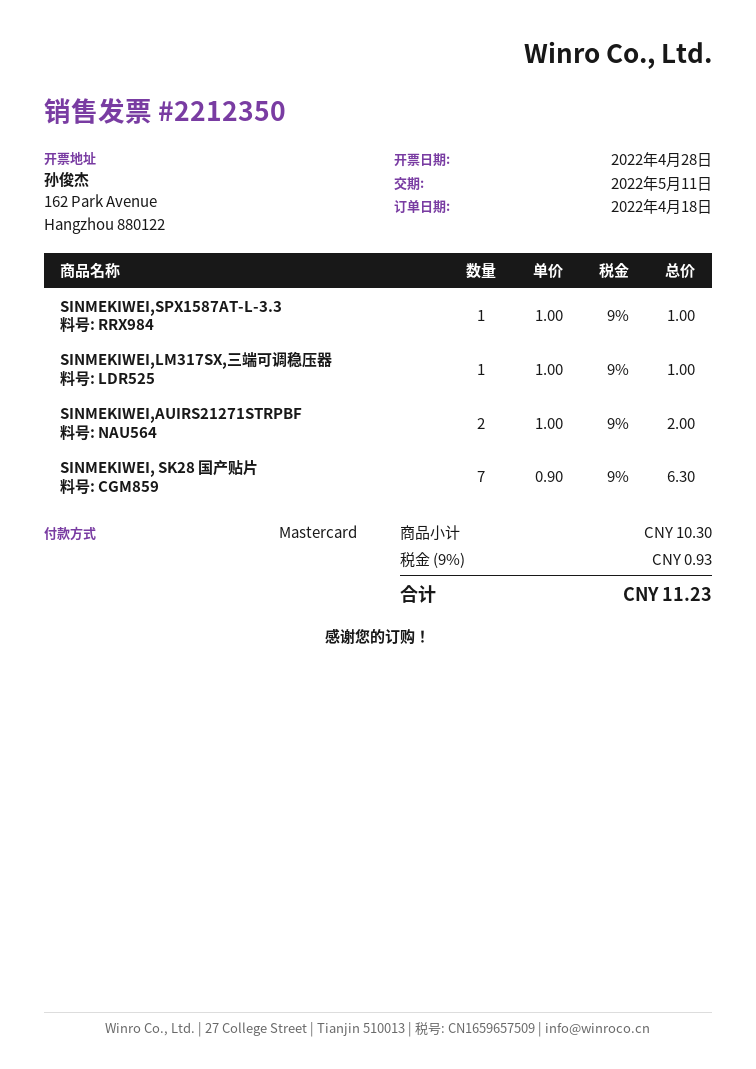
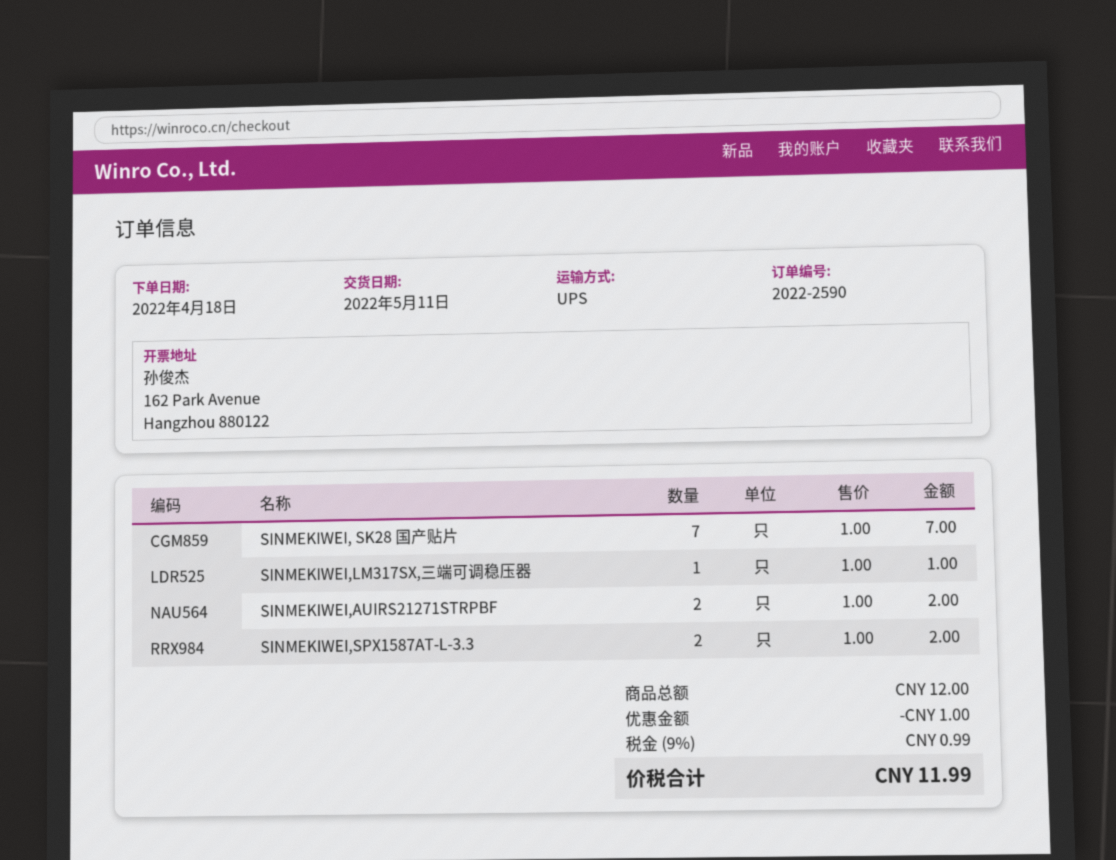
SINMEKIWEI,SPX1587AT-L-3.3: 1 x 1.00 = 1.00 -> 2 x 1.00 = 2.00
SINMEKIWEI, SK28 国产贴片: 7 x 0.90 = 6.30 -> 7 x 1.00 = 7.00
subtotal: 10.30 -> 12.00
discount: none -> 1.00
tax: 9% = 0.93 -> 9% = 0.99
total: 11.23 -> 11.99

